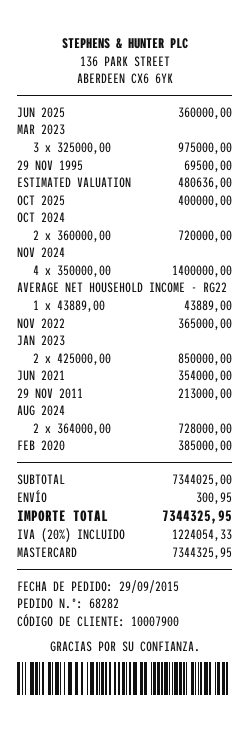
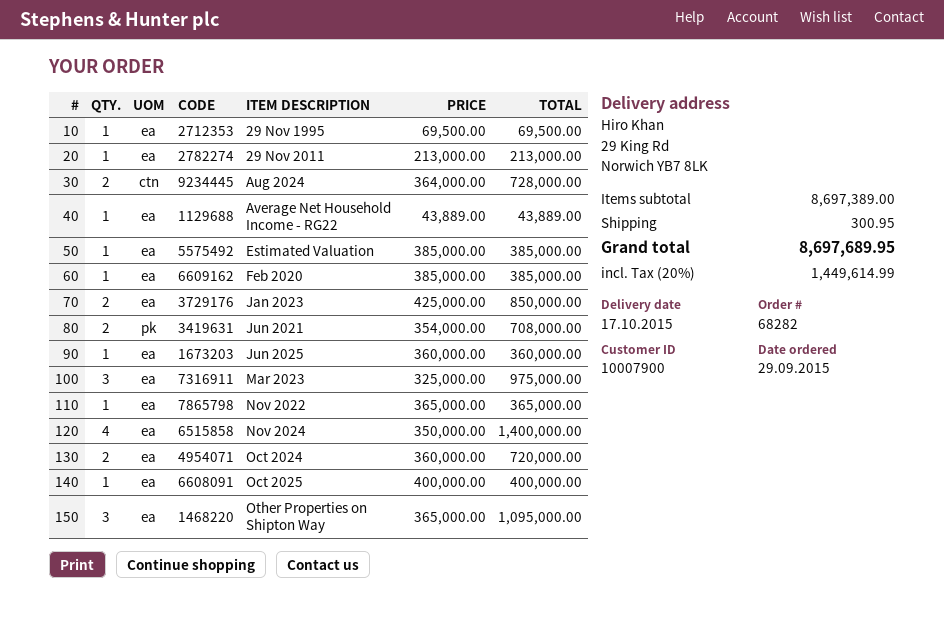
ESTIMATED VALUATION: 1 x 480636.00 = 480636.00 -> 1 x 385000.00 = 385000.00
JUN 2021: 1 x 354000.00 = 354000.00 -> 2 x 354000.00 = 708000.00
Other Properties on Shipton Way: none -> 3 x 365000.00 = 1095000.00
subtotal: 7344025.00 -> 8697389.00
tax: 20% = 1224054.33 -> 20% = 1449614.99
total: 7344325.95 -> 8697689.95

